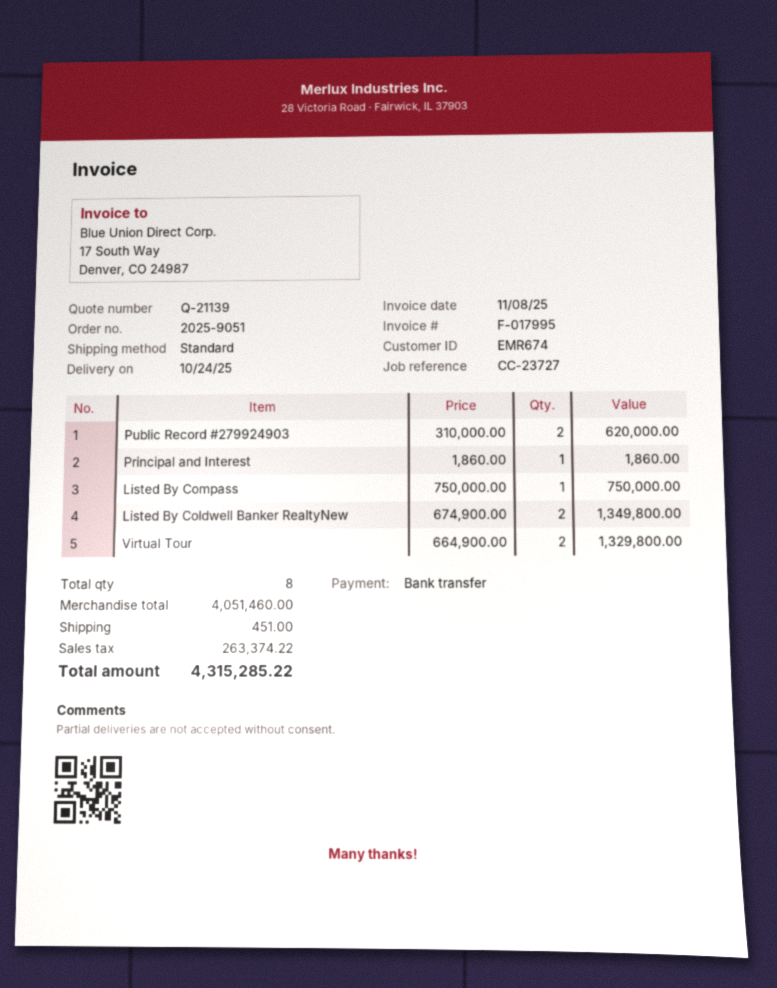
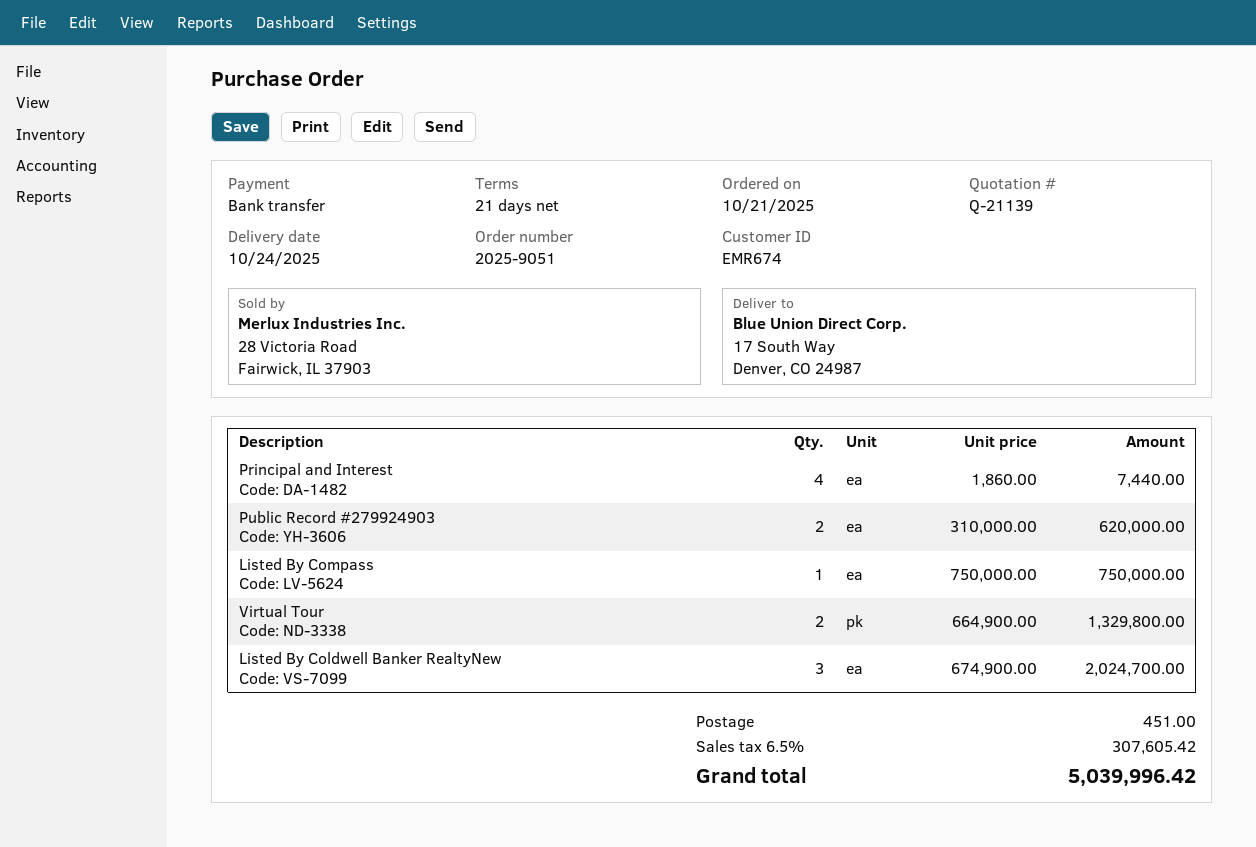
Principal and Interest: 1 x 1860.00 = 1860.00 -> 4 x 1860.00 = 7440.00
Listed By Coldwell Banker RealtyNew: 2 x 674900.00 = 1349800.00 -> 3 x 674900.00 = 2024700.00
tax: 263374.22 -> 307605.42
total: 4315285.22 -> 5039996.42

